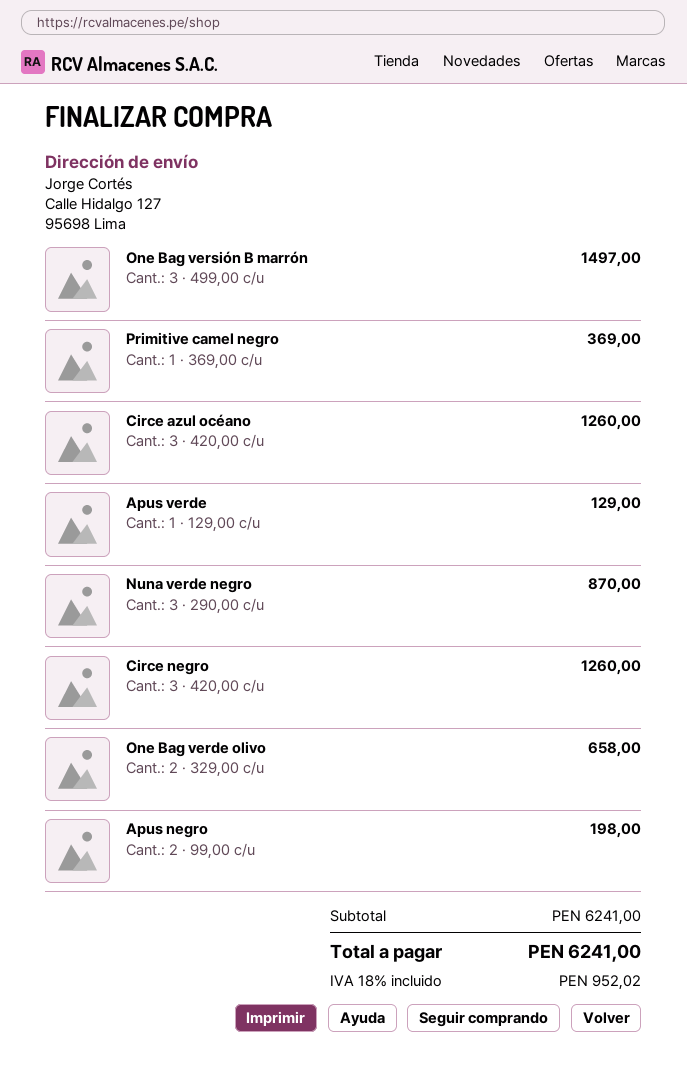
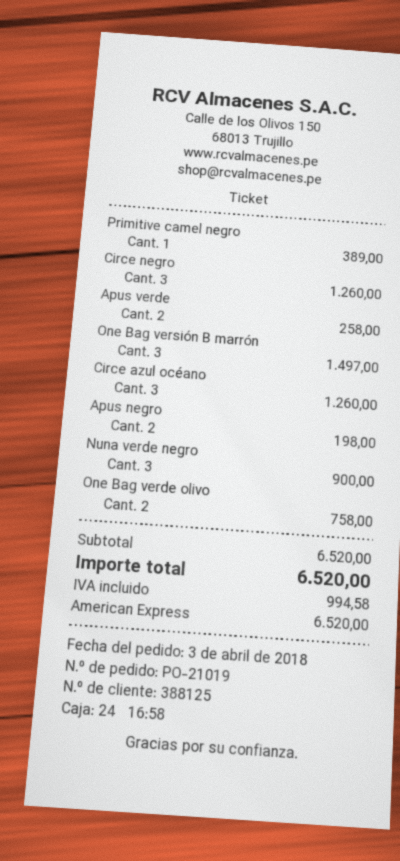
Primitive camel negro: 1 for 369.00 -> 1 for 389.00
Apus verde: 1 for 129.00 -> 2 for 258.00
Nuna verde negro: 3 for 870.00 -> 3 for 900.00
One Bag verde olivo: 2 for 658.00 -> 2 for 758.00
subtotal: 6241.00 -> 6520.00
tax: 952.02 -> 994.58
total: 6241.00 -> 6520.00

